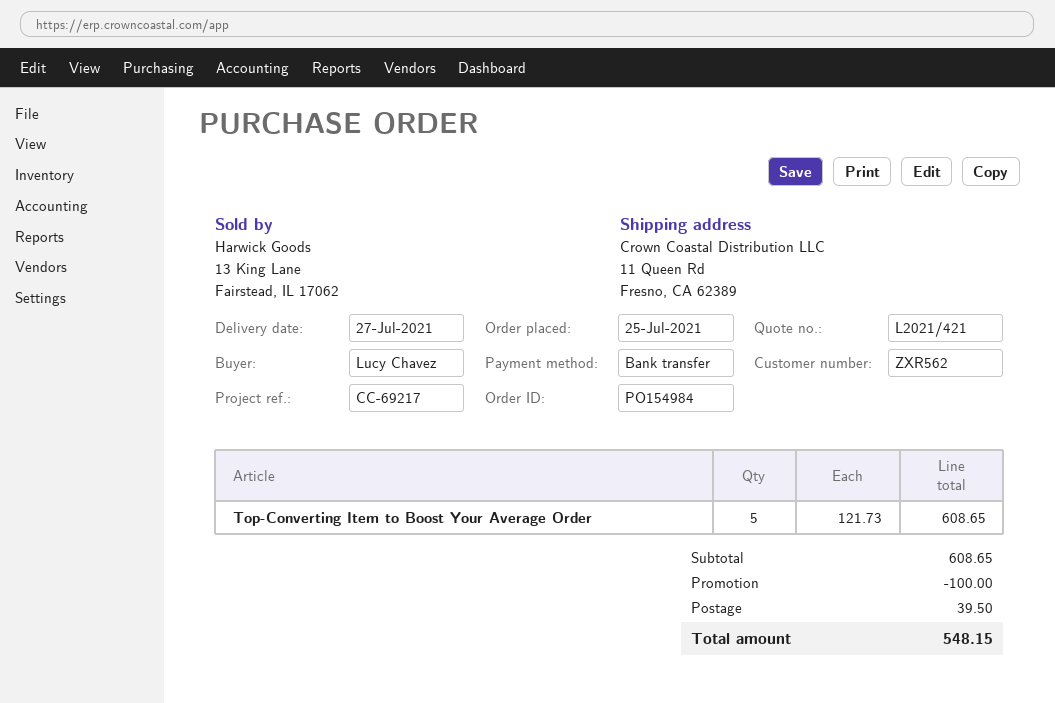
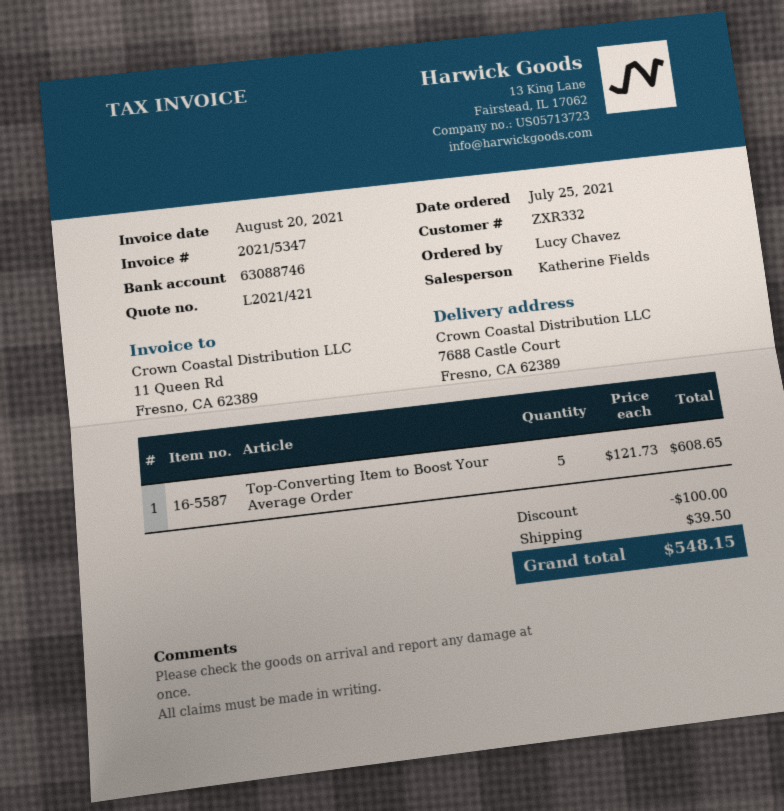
customer number: ZXR562 -> ZXR332
ship to: 11 Queen Rd, Fresno, CA 62389 -> 7688 Castle Court, Fresno, CA 62389

